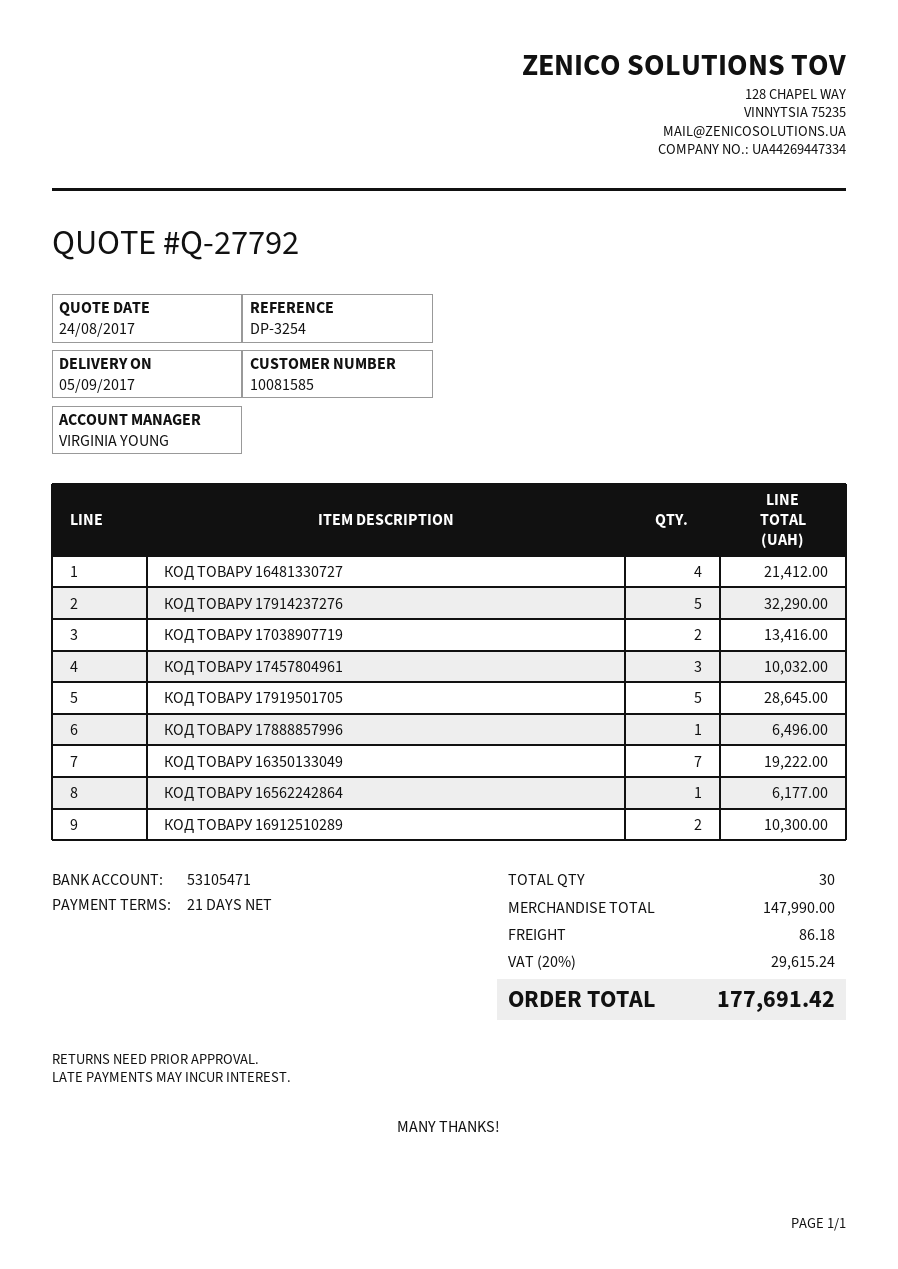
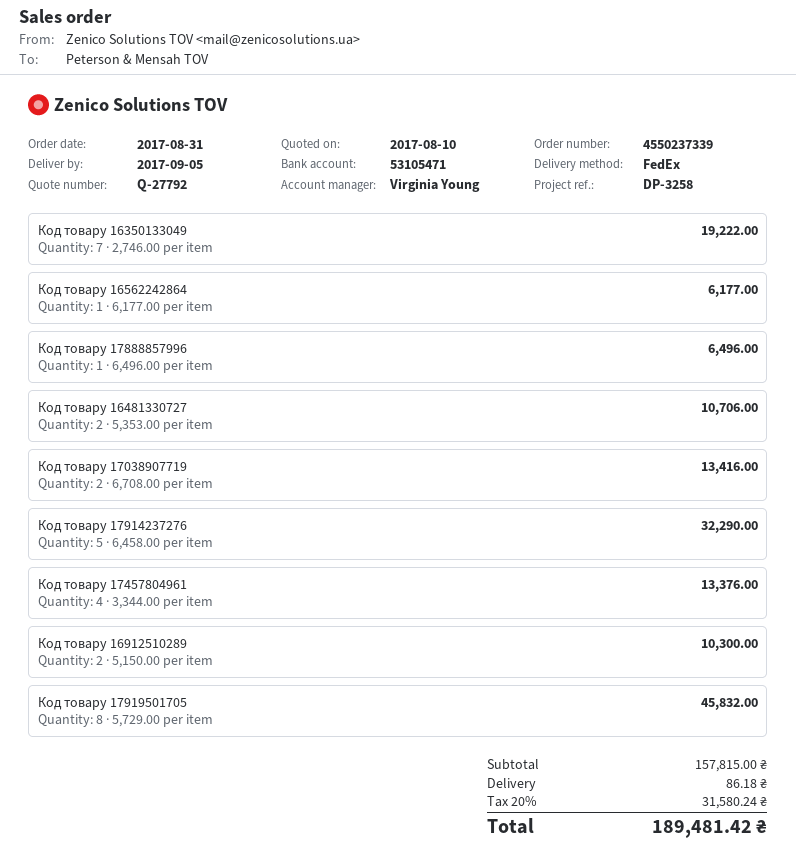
quote date: 2017-08-24 -> 2017-08-10
reference: DP-3254 -> DP-3258
КОД ТОВАРУ 16481330727: 4 for 21412.00 -> 2 for 10706.00
КОД ТОВАРУ 17457804961: 3 for 10032.00 -> 4 for 13376.00
КОД ТОВАРУ 17919501705: 5 for 28645.00 -> 8 for 45832.00
subtotal: 147990.00 -> 157815.00
tax: 20% = 29615.24 -> 20% = 31580.24
total: 177691.42 -> 189481.42

